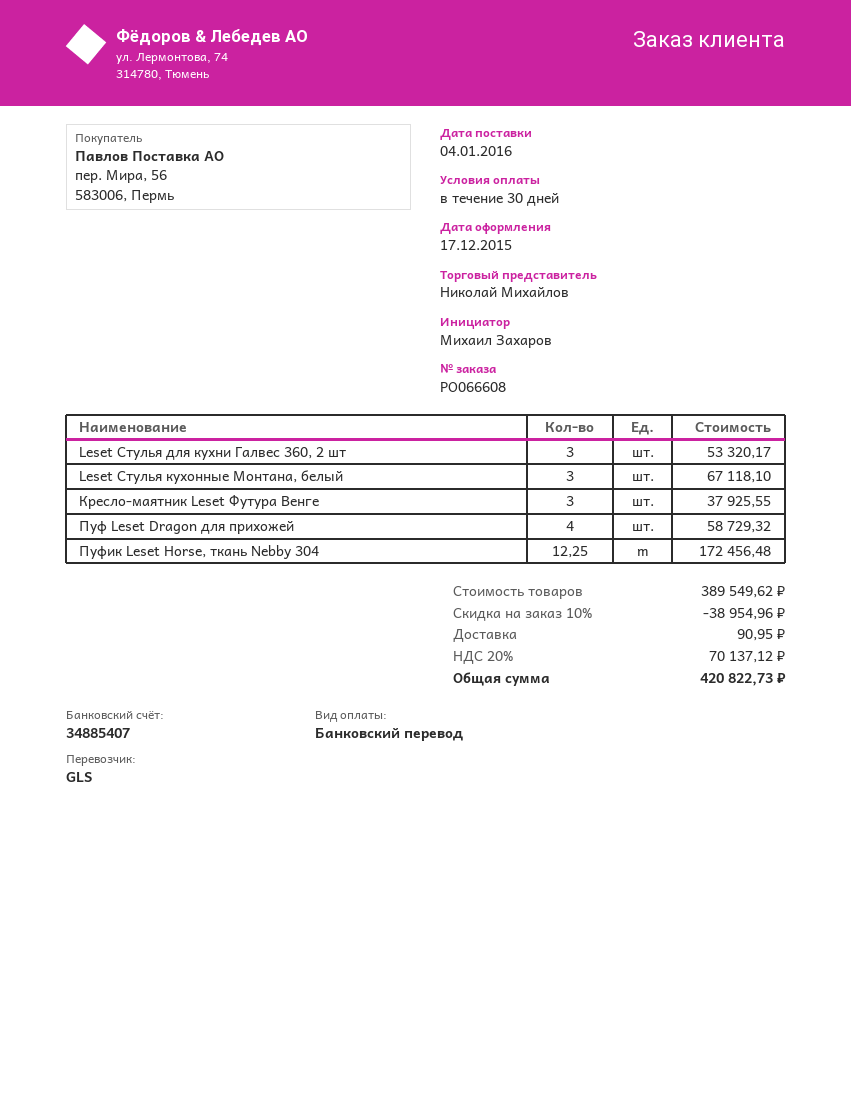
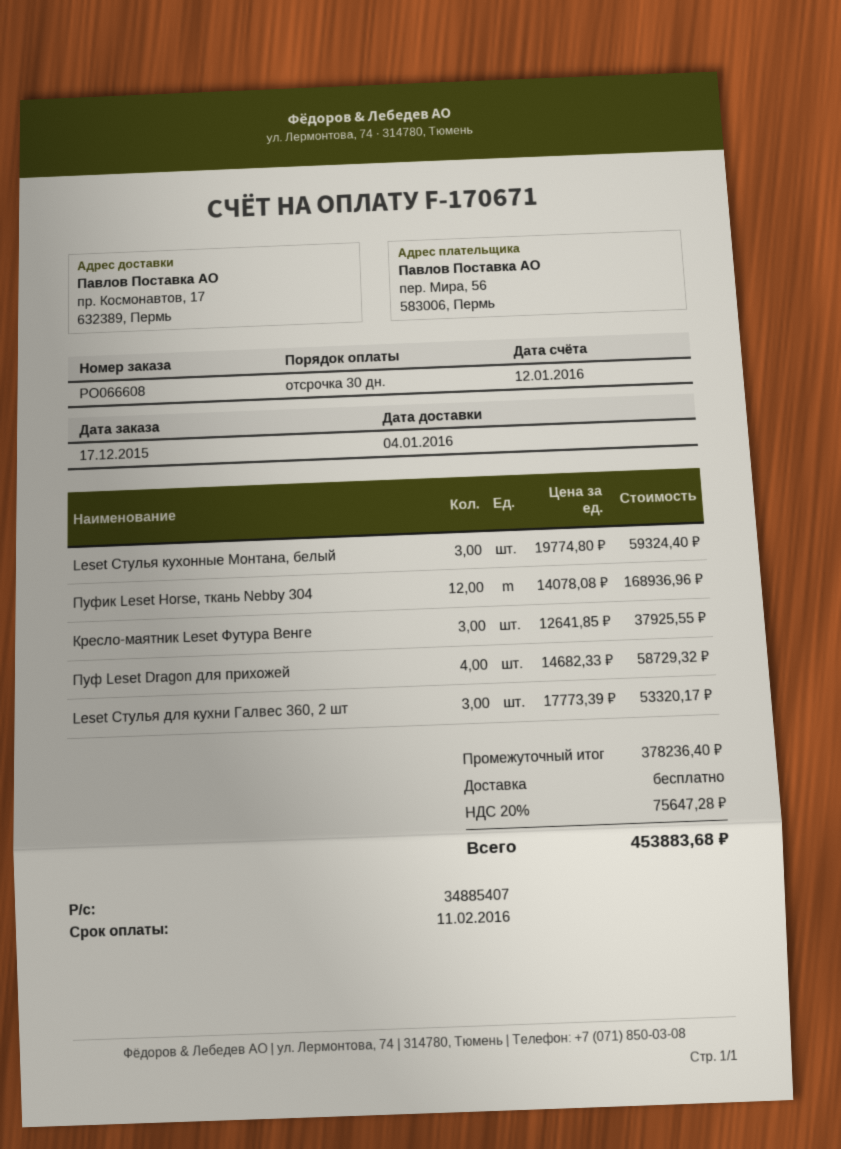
Leset Стулья кухонные Монтана, белый: 3 for 67118.10 -> 3 for 59324.40
Пуфик Leset Horse, ткань Nebby 304: 12.25 for 172456.48 -> 12 for 168936.96
subtotal: 389549.62 -> 378236.40
discount: 10% = 38954.96 -> none
shipping: 90.95 -> 0.00
tax: 20% = 70137.12 -> 20% = 75647.28
total: 420822.73 -> 453883.68

